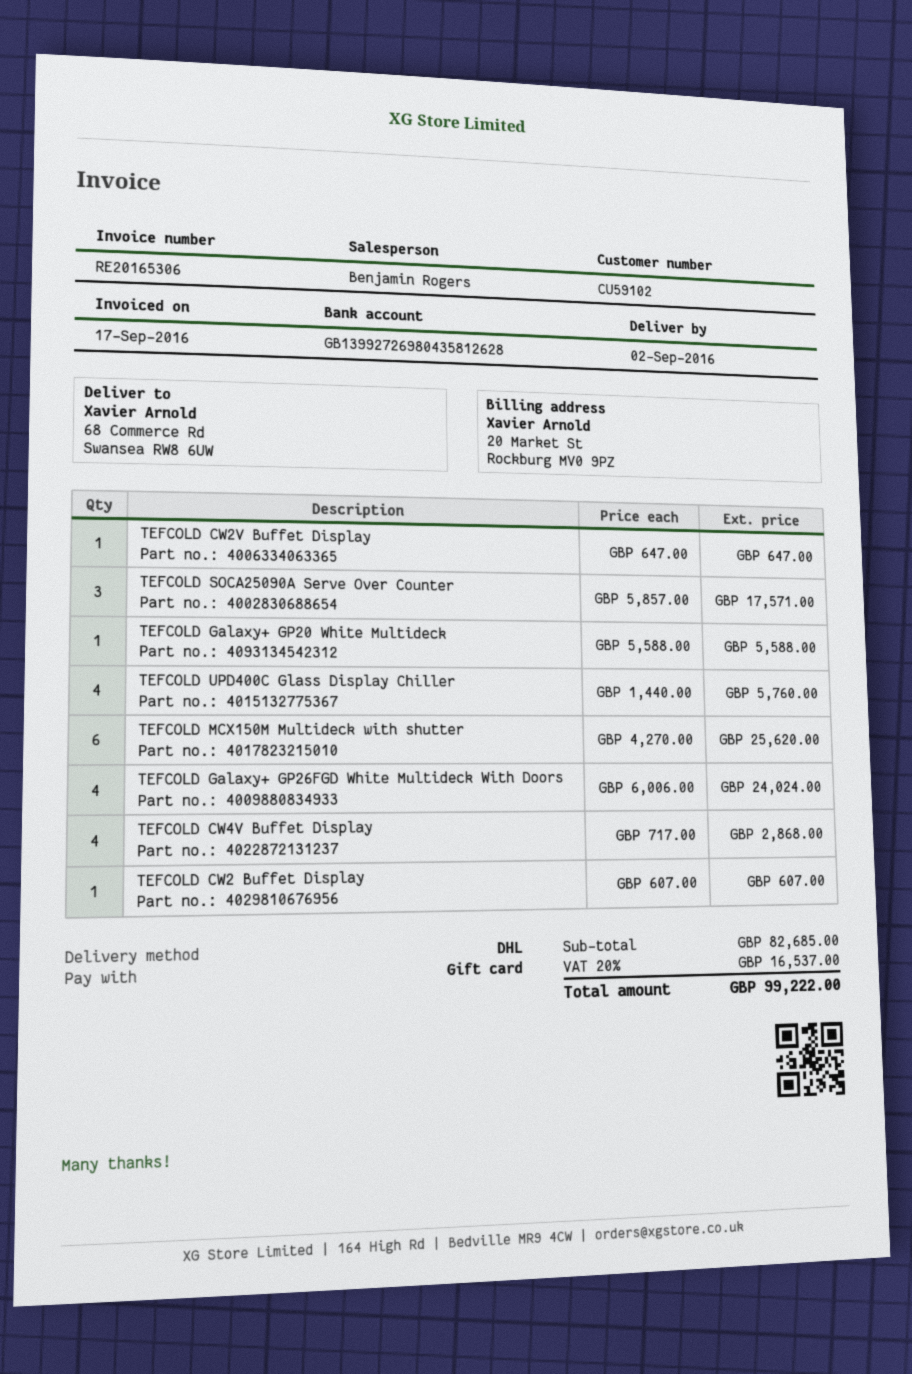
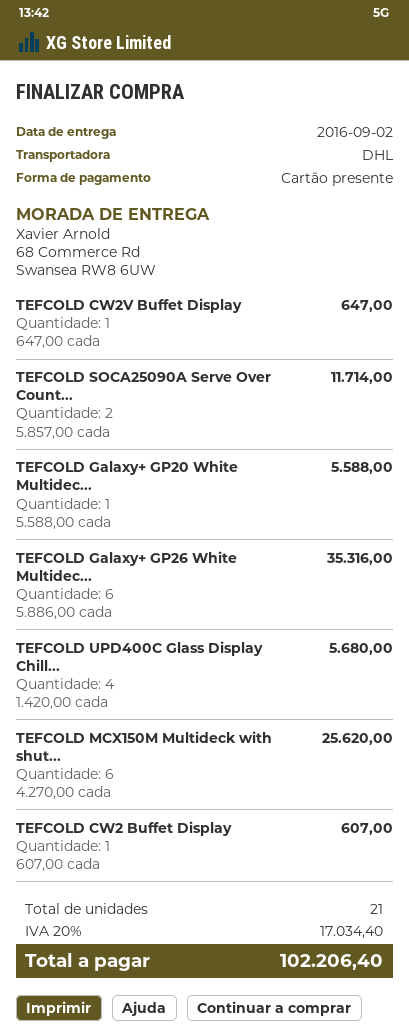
TEFCOLD SOCA25090A Serve Over Counter: 3 x 5857.00 = 17571.00 -> 2 x 5857.00 = 11714.00
TEFCOLD UPD400C Glass Display Chiller: 4 x 1440.00 = 5760.00 -> 4 x 1420.00 = 5680.00
TEFCOLD Galaxy+ GP26FGD White Multideck With Doors: 4 x 6006.00 = 24024.00 -> none
TEFCOLD CW4V Buffet Display: 4 x 717.00 = 2868.00 -> none
TEFCOLD Galaxy+ GP26 White Multidec...: none -> 6 x 5886.00 = 35316.00
tax: 20% = 16537.00 -> 20% = 17034.40
total: 99222.00 -> 102206.40

